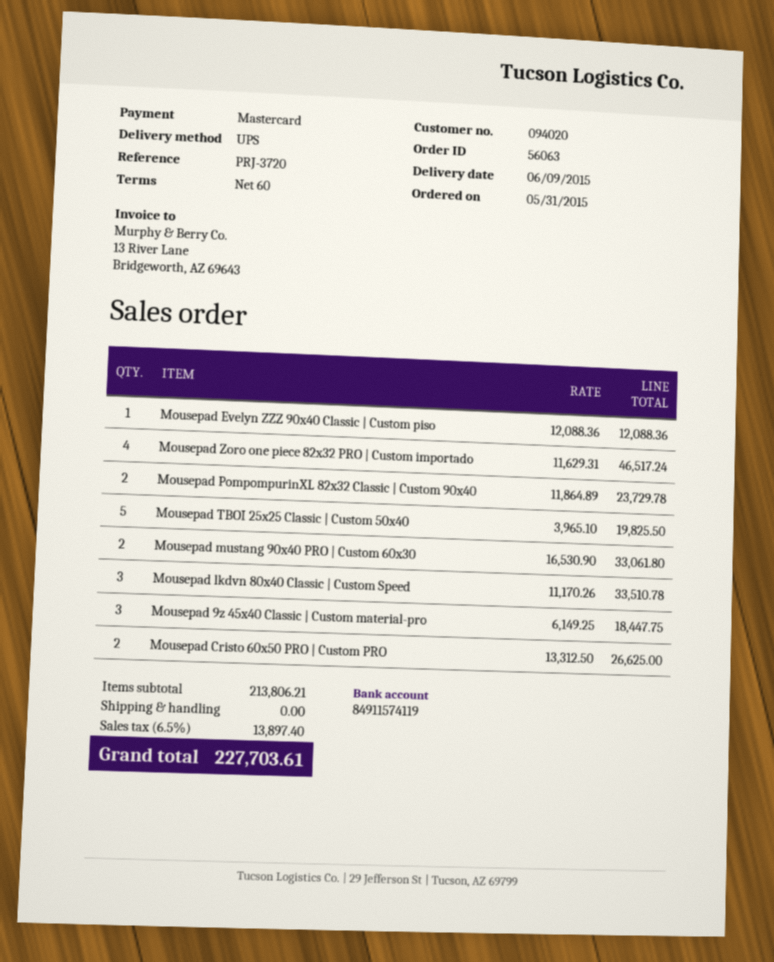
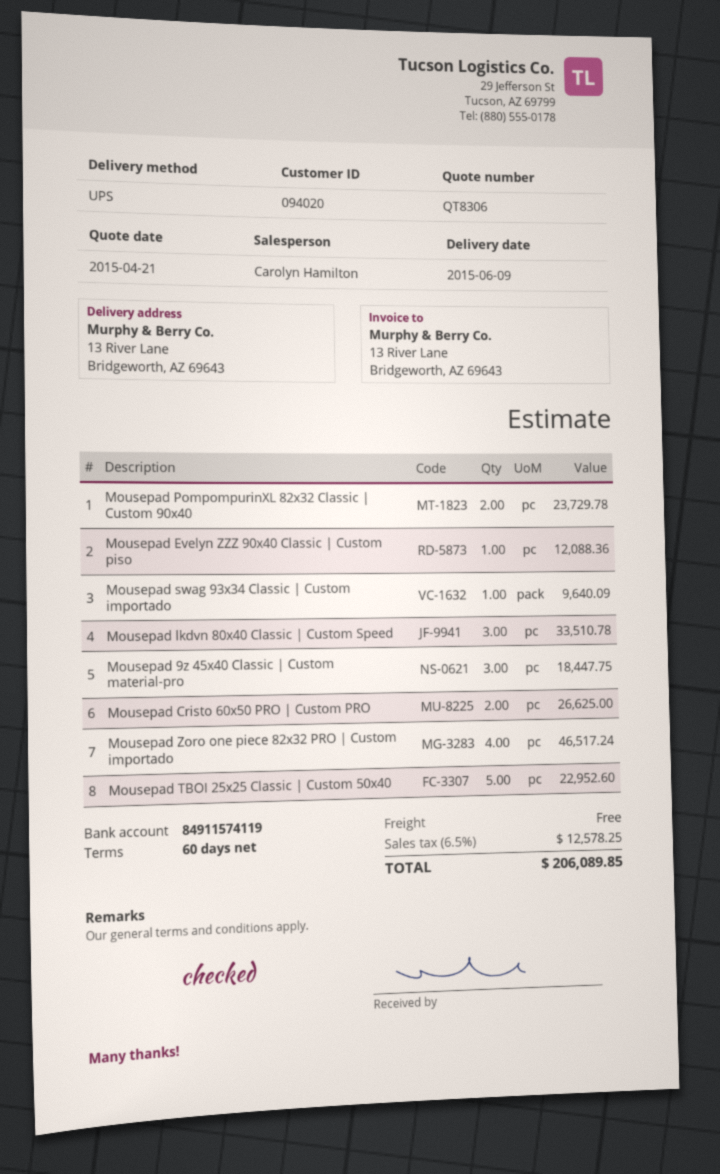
Mousepad TBOI 25x25 Classic | Custom 50x40: 5 for 19825.50 -> 5 for 22952.60
Mousepad mustang 90x40 PRO | Custom 60x30: 2 for 33061.80 -> none
Mousepad swag 93x34 Classic | Custom importado: none -> 1 for 9640.09
tax: 6.5% = 13897.40 -> 6.5% = 12578.25
total: 227703.61 -> 206089.85

